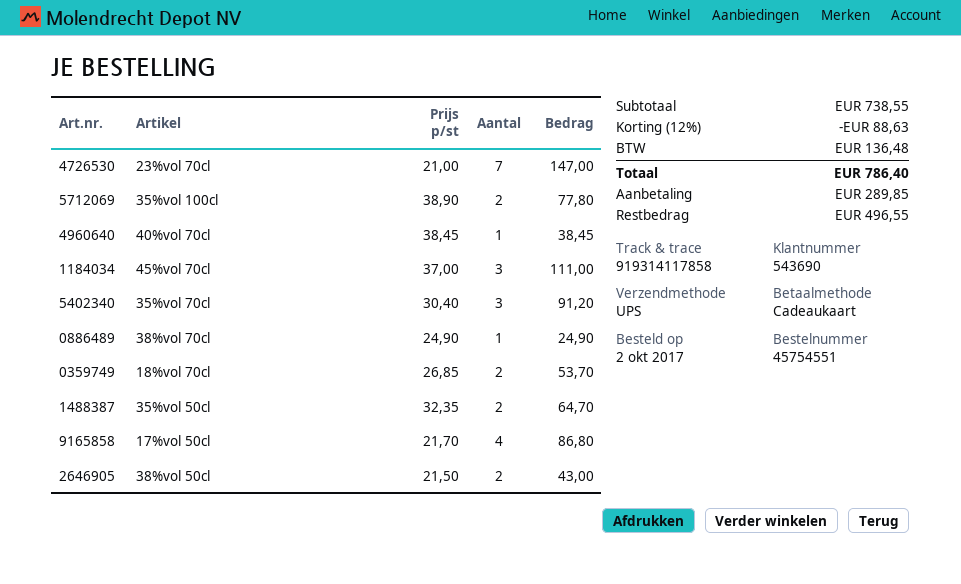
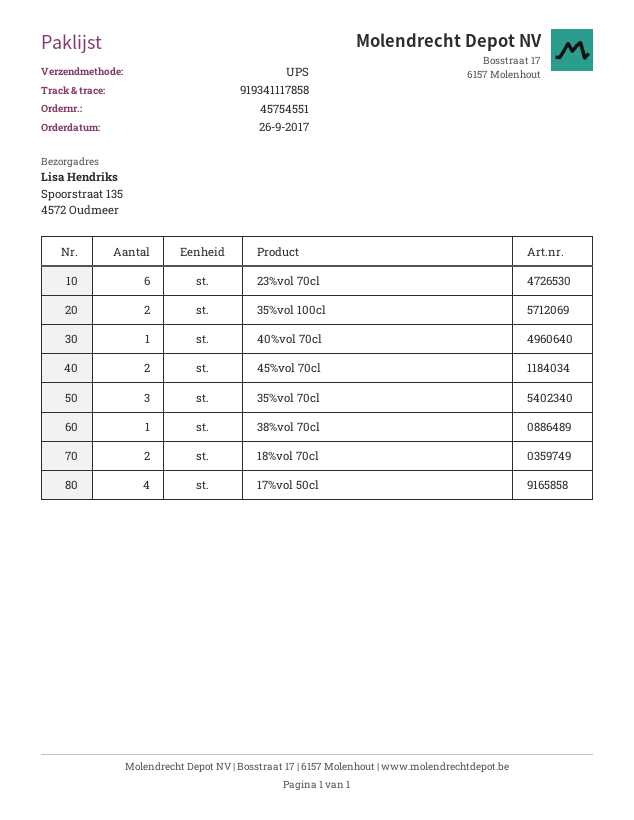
order date: 2017-10-02 -> 2017-09-26
tracking number: 919314117858 -> 919341117858
23%vol 70cl: 7 -> 6
45%vol 70cl: 3 -> 2
35%vol 50cl: 2 -> none
38%vol 50cl: 2 -> none

